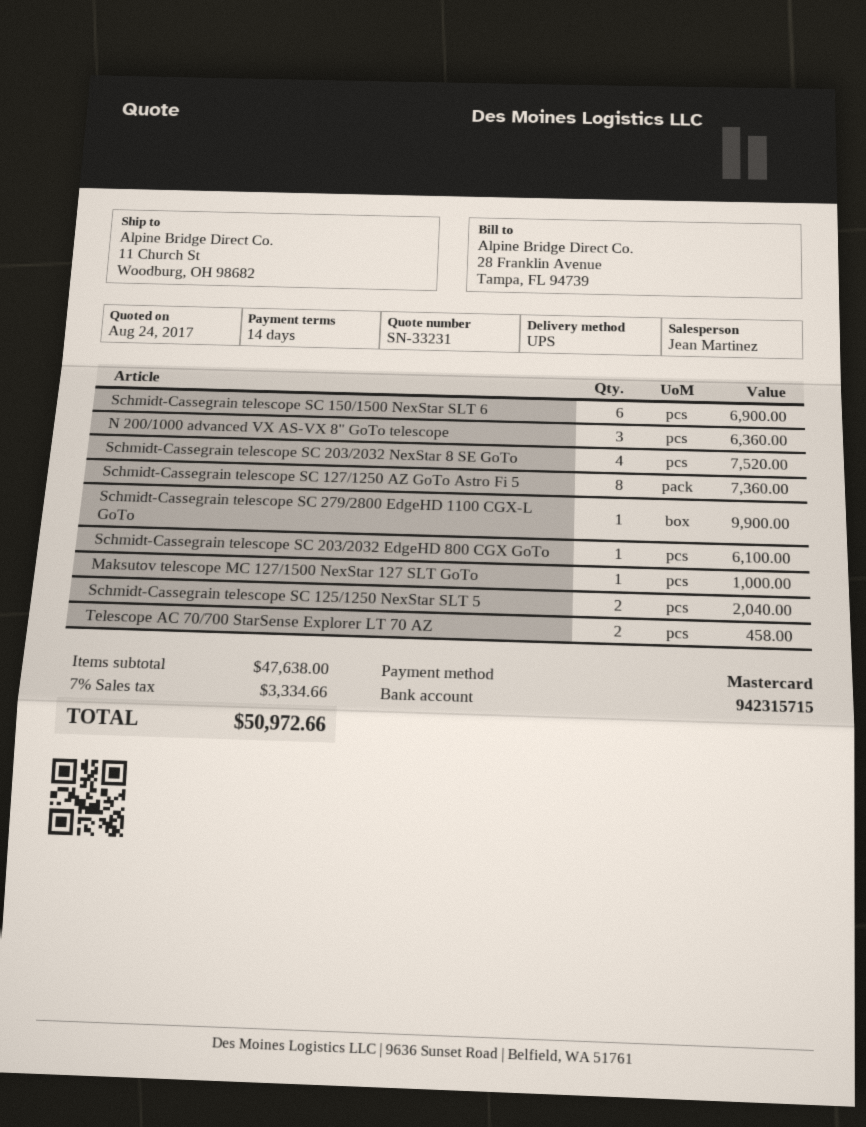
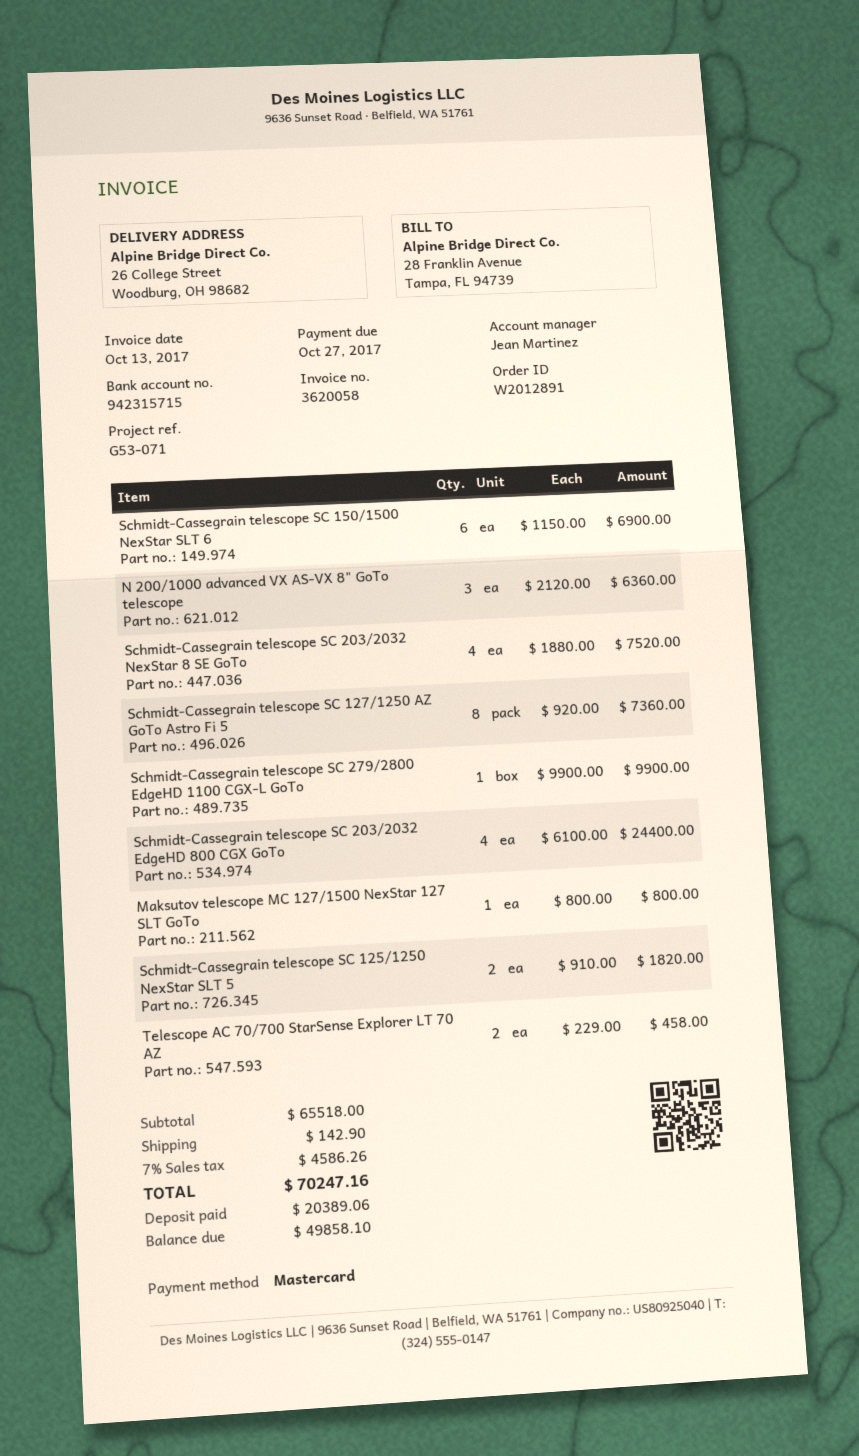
ship to: 11 Church St, Woodburg, OH 98682 -> 26 College Street, Woodburg, OH 98682
Schmidt-Cassegrain telescope SC 203/2032 EdgeHD 800 CGX GoTo: 1 for 6100.00 -> 4 for 24400.00
Maksutov telescope MC 127/1500 NexStar 127 SLT GoTo: 1 for 1000.00 -> 1 for 800.00
Schmidt-Cassegrain telescope SC 125/1250 NexStar SLT 5: 2 for 2040.00 -> 2 for 1820.00
subtotal: 47638.00 -> 65518.00
shipping: none -> 142.90
tax: 7% = 3334.66 -> 7% = 4586.26
total: 50972.66 -> 70247.16

